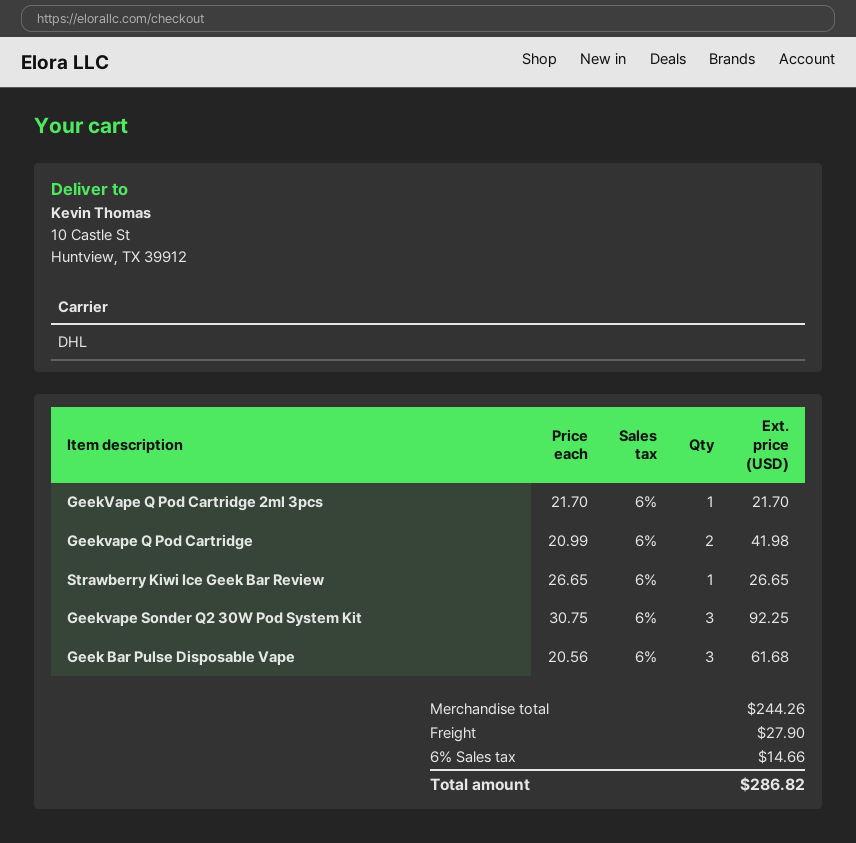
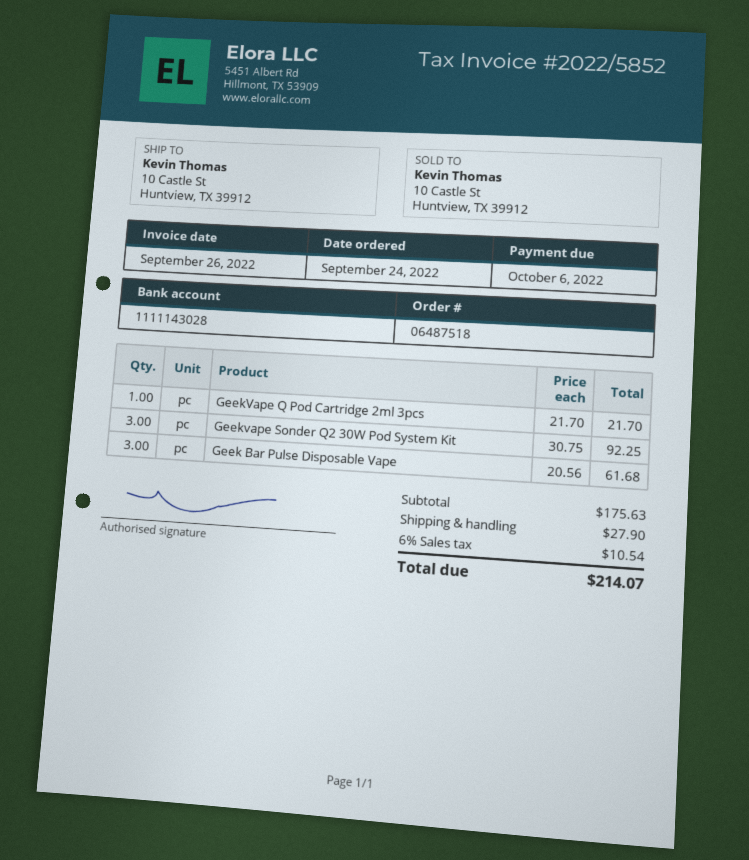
Geekvape Q Pod Cartridge: 2 x 20.99 = 41.98 -> none
Strawberry Kiwi Ice Geek Bar Review: 1 x 26.65 = 26.65 -> none
subtotal: 244.26 -> 175.63
tax: 6% = 14.66 -> 6% = 10.54
total: 286.82 -> 214.07

